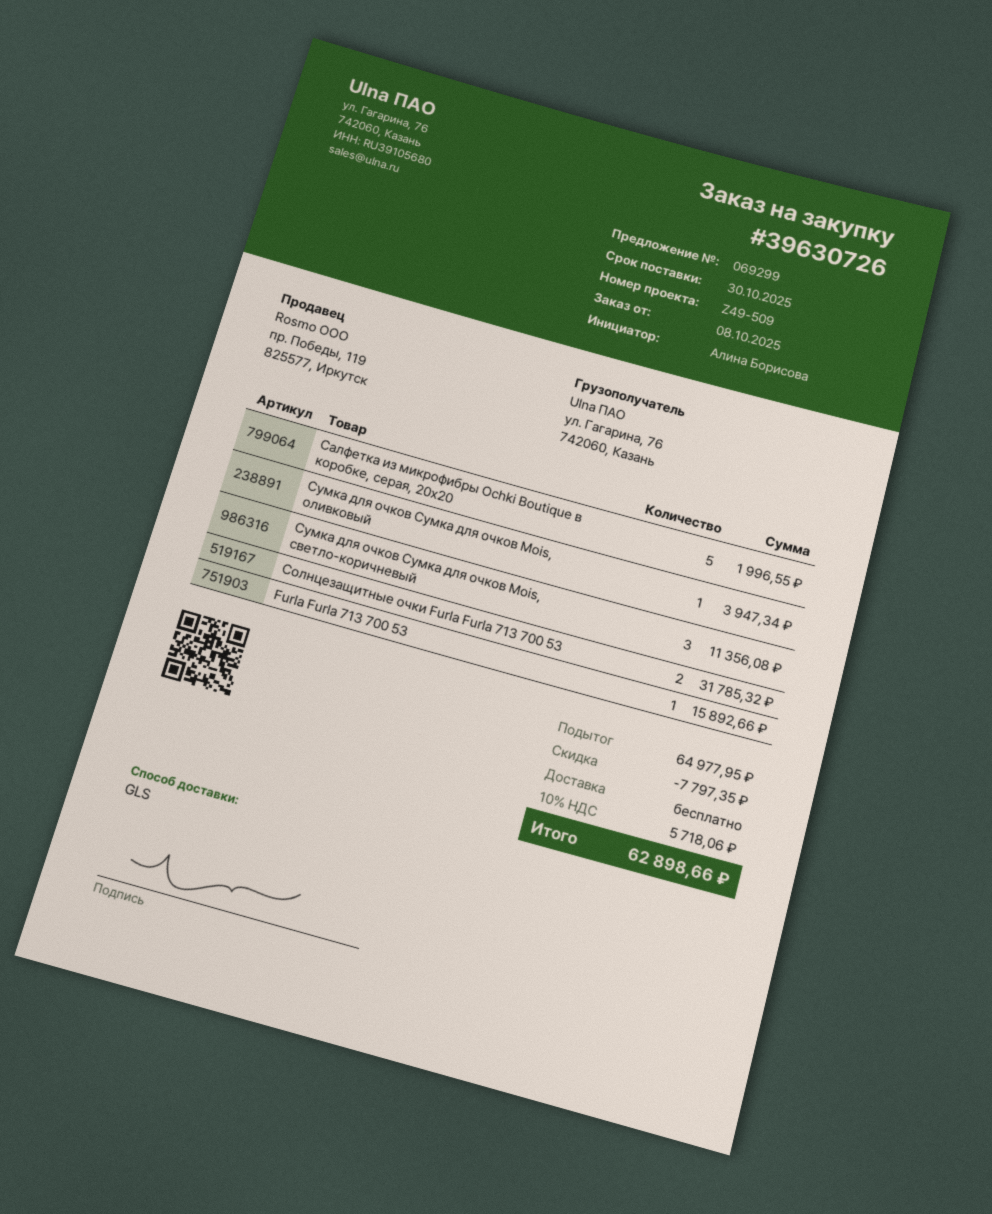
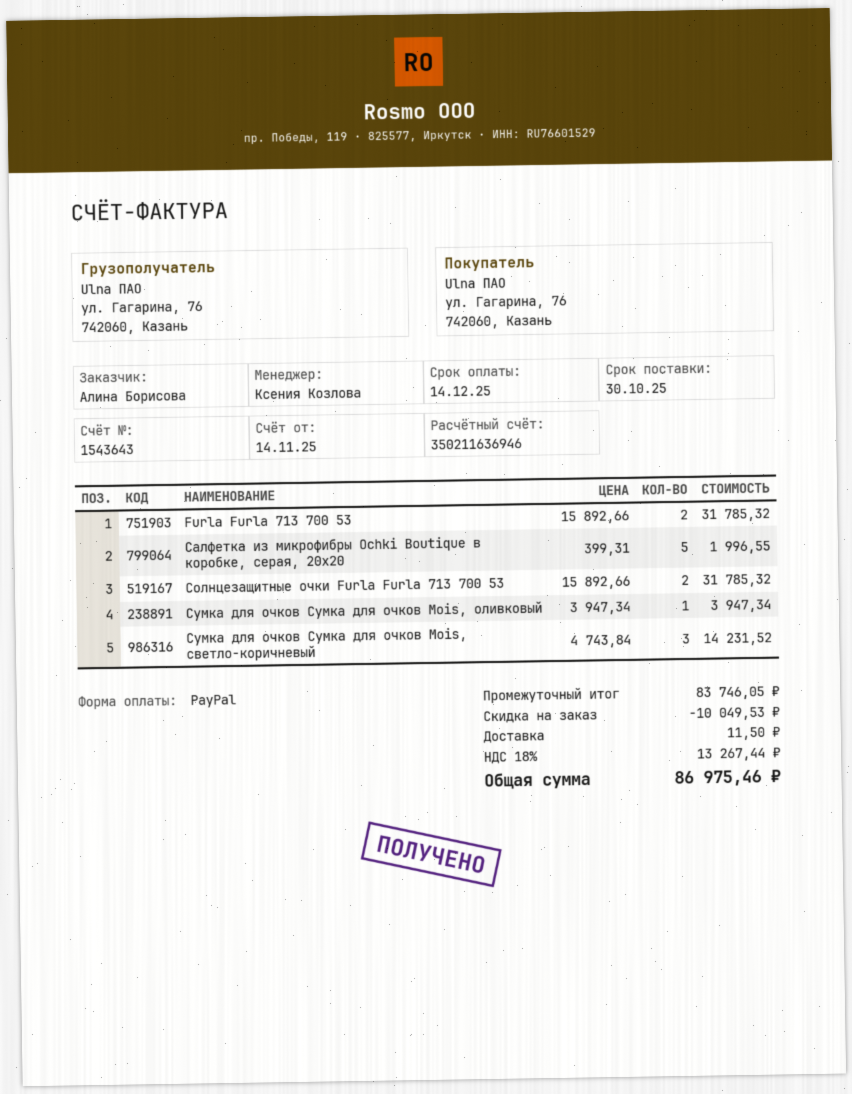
Сумка для очков Сумка для очков Mois, светло-коричневый: 3 for 11356.08 -> 3 for 14231.52
Furla Furla 713 700 53: 1 for 15892.66 -> 2 for 31785.32
subtotal: 64977.95 -> 83746.05
discount: 7797.35 -> 10049.53
shipping: 0.00 -> 11.50
tax: 10% = 5718.06 -> 18% = 13267.44
total: 62898.66 -> 86975.46

